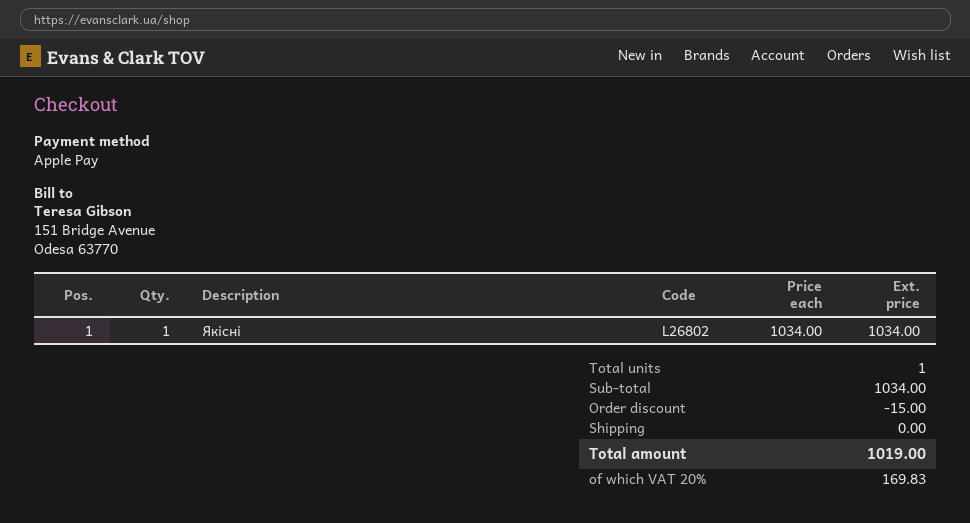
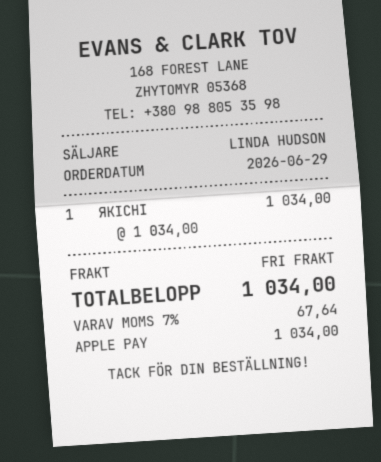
discount: 15.00 -> none
tax: 20% = 169.83 -> 7% = 67.64
total: 1019.00 -> 1034.00

